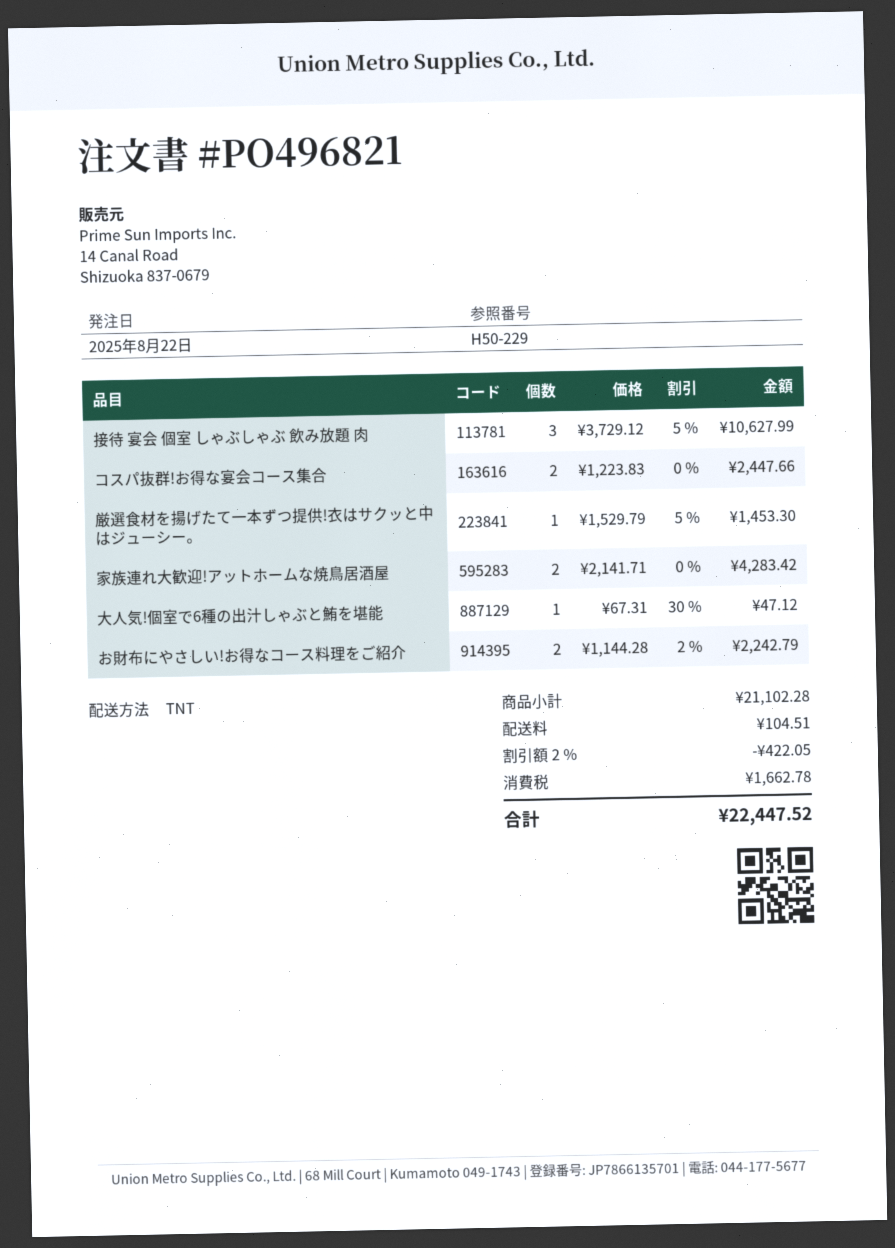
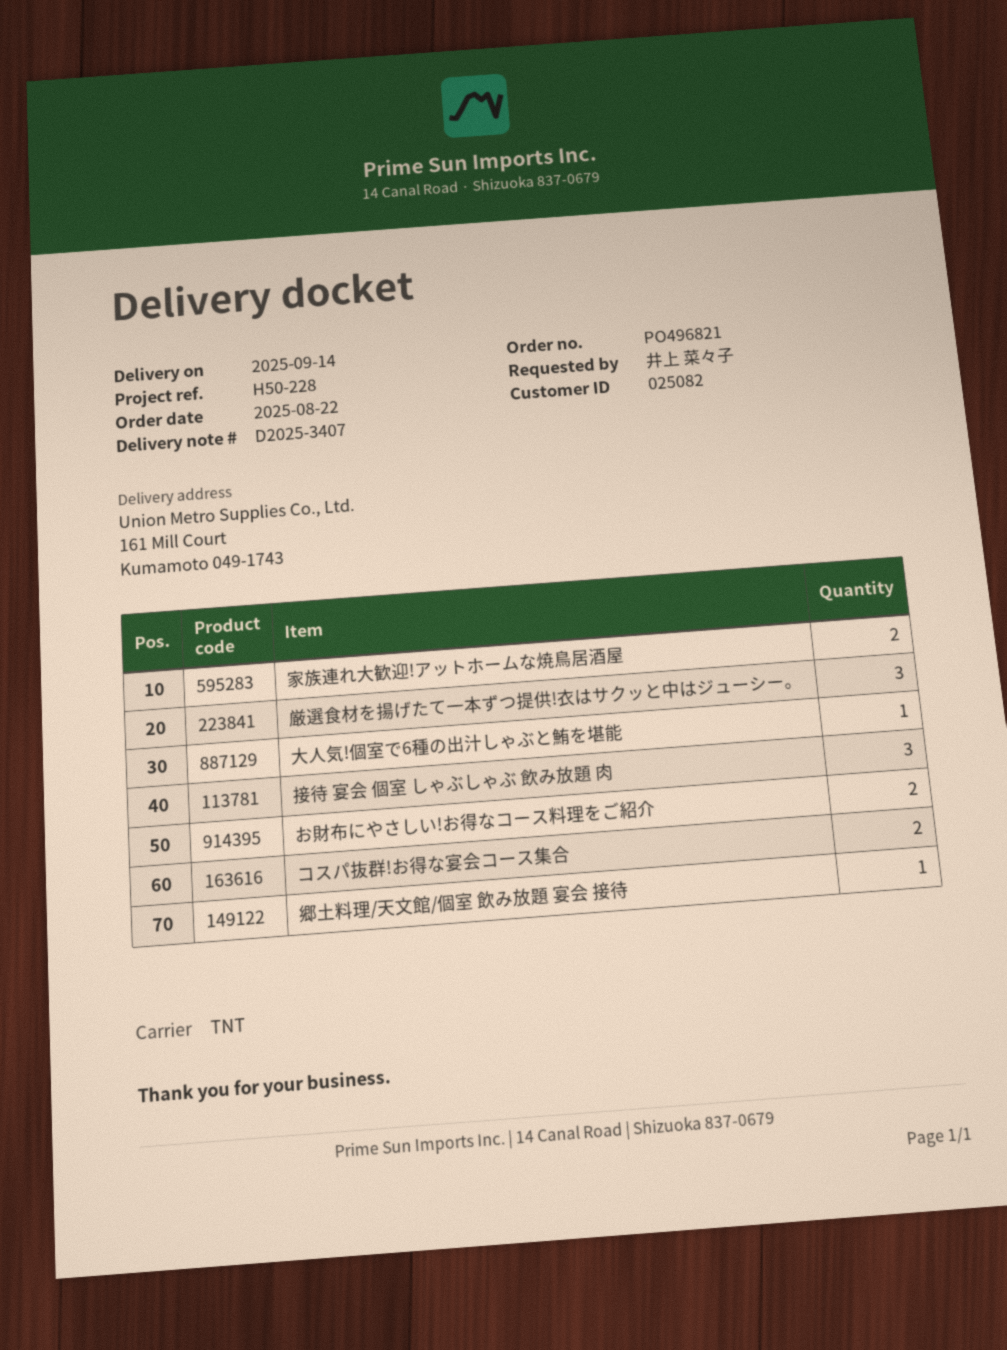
reference: H50-229 -> H50-228
厳選食材を揚げたて一本ずつ提供!衣はサクッと中はジューシー。: 1 -> 3
郷土料理/天文館/個室 飲み放題 宴会 接待: none -> 1

